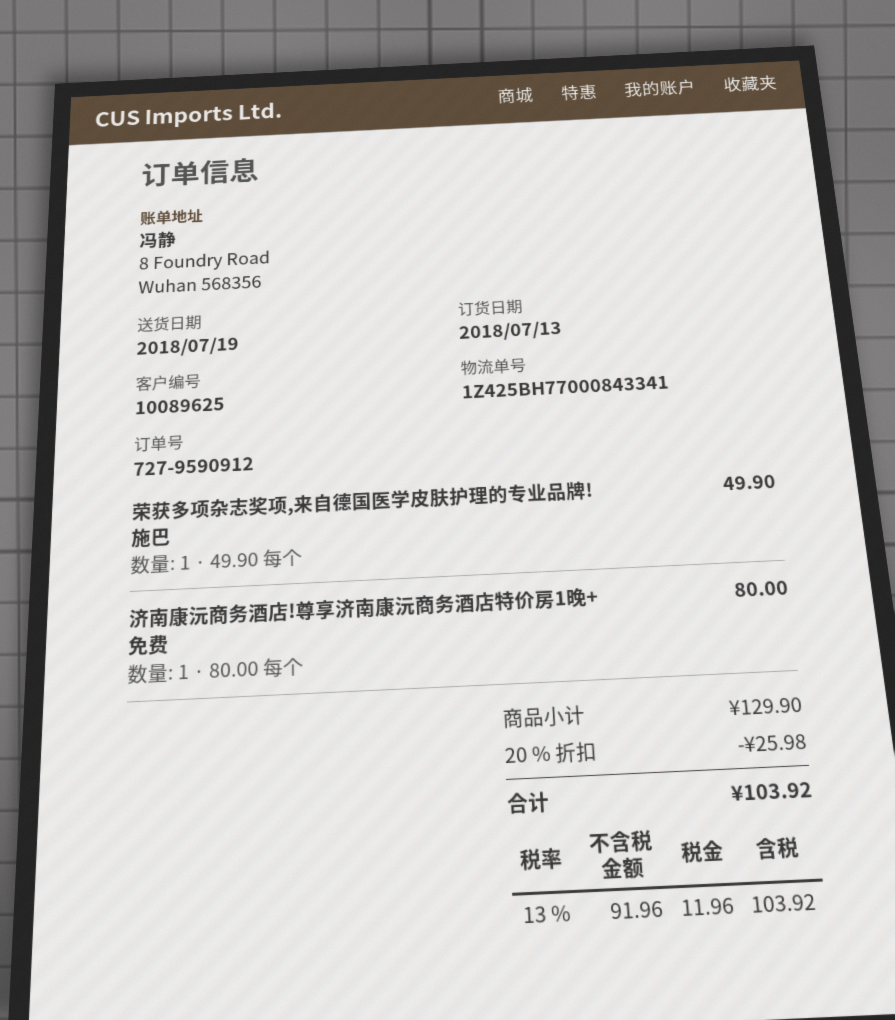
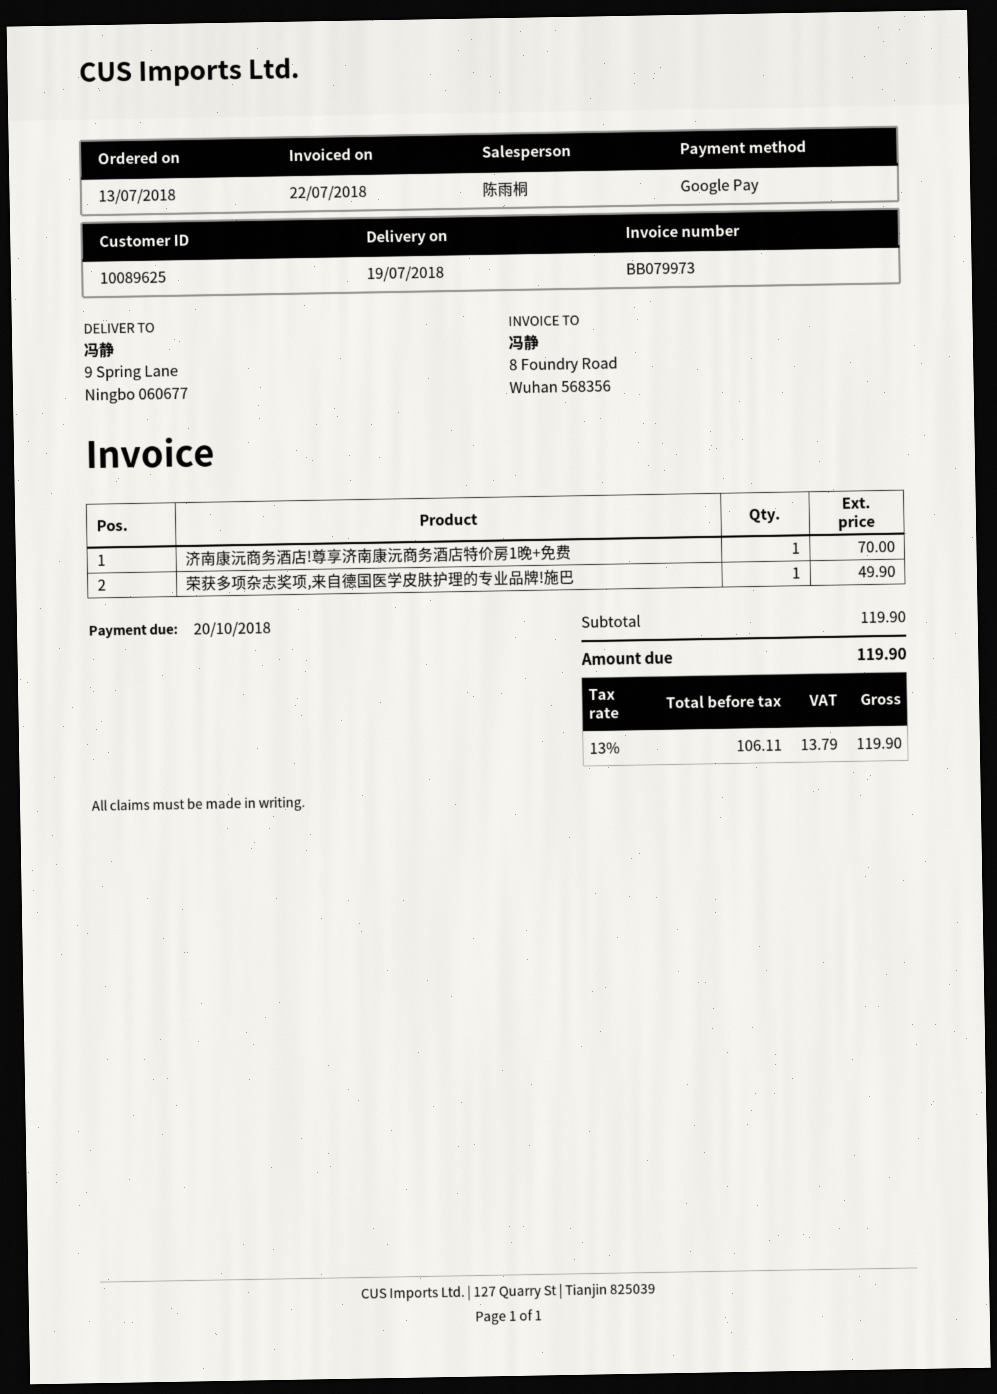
济南康沅商务酒店!尊享济南康沅商务酒店特价房1晚+免费: 1 for 80.00 -> 1 for 70.00
subtotal: 129.90 -> 119.90
discount: 20% = 25.98 -> none
net: 91.96 -> 106.11
tax: 13% = 11.96 -> 13% = 13.79
total: 103.92 -> 119.90

